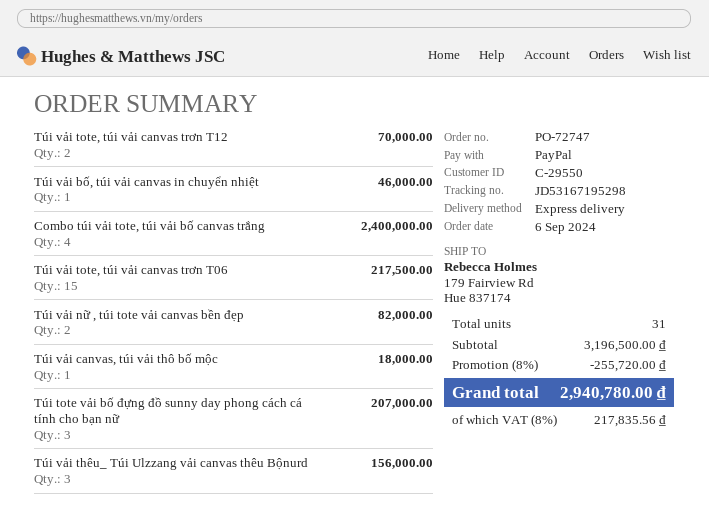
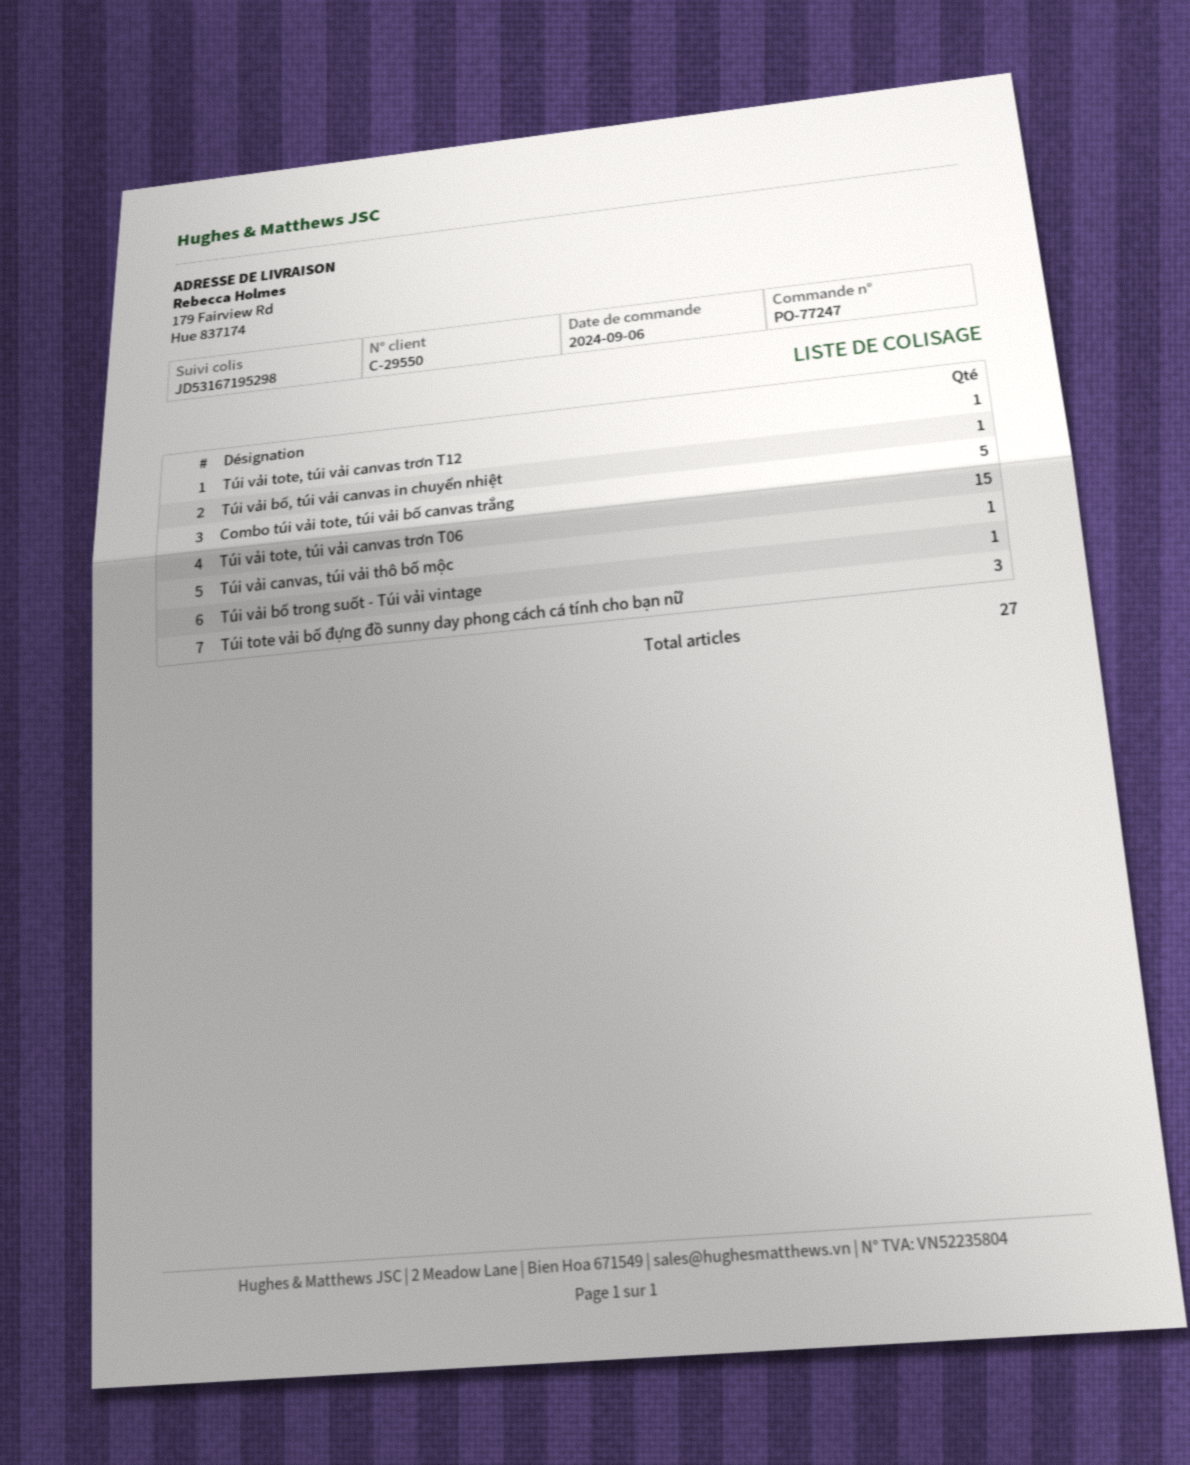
order number: PO-72747 -> PO-77247
Túi vải tote, túi vải canvas trơn T12: 2 -> 1
Combo túi vải tote, túi vải bố canvas trắng: 4 -> 5
Túi vải nữ , túi tote vải canvas bền đẹp: 2 -> none
Túi vải thêu_ Túi Ulzzang vải canvas thêu Bộnurd: 3 -> none
Túi vải bố trong suốt - Túi vải vintage: none -> 1
total quantity: 31 -> 27

